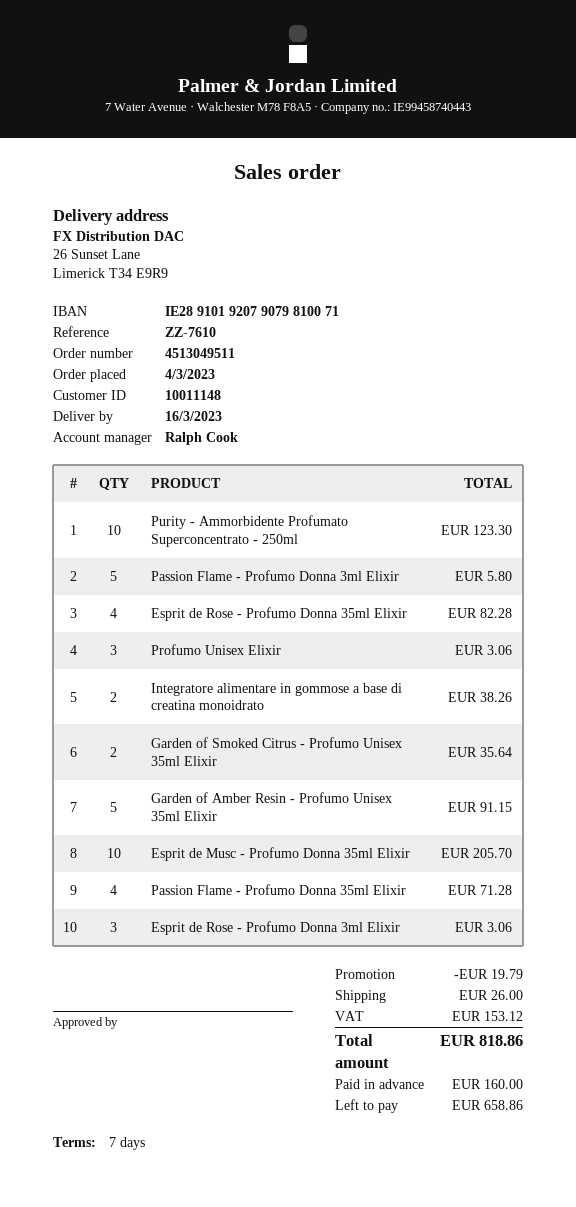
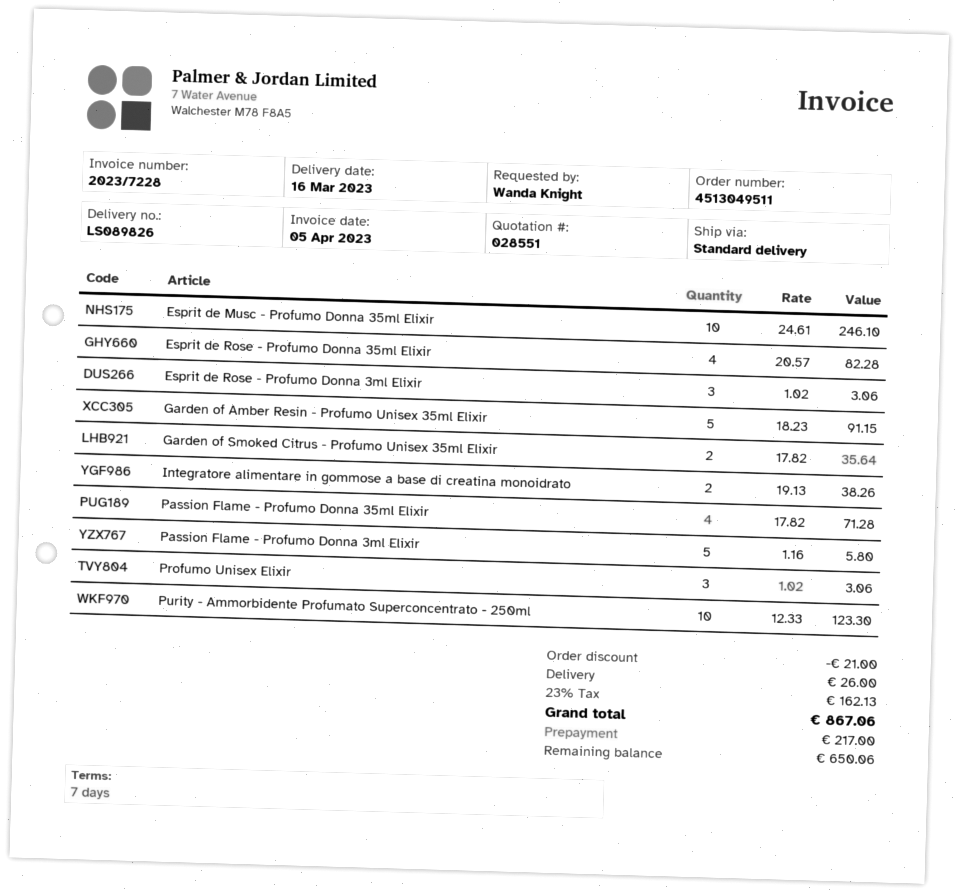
Esprit de Musc - Profumo Donna 35ml Elixir: 10 for 205.70 -> 10 for 246.10
discount: 19.79 -> 21.00
tax: 153.12 -> 162.13
total: 818.86 -> 867.06
deposit: 160.00 -> 217.00
balance: 658.86 -> 650.06

